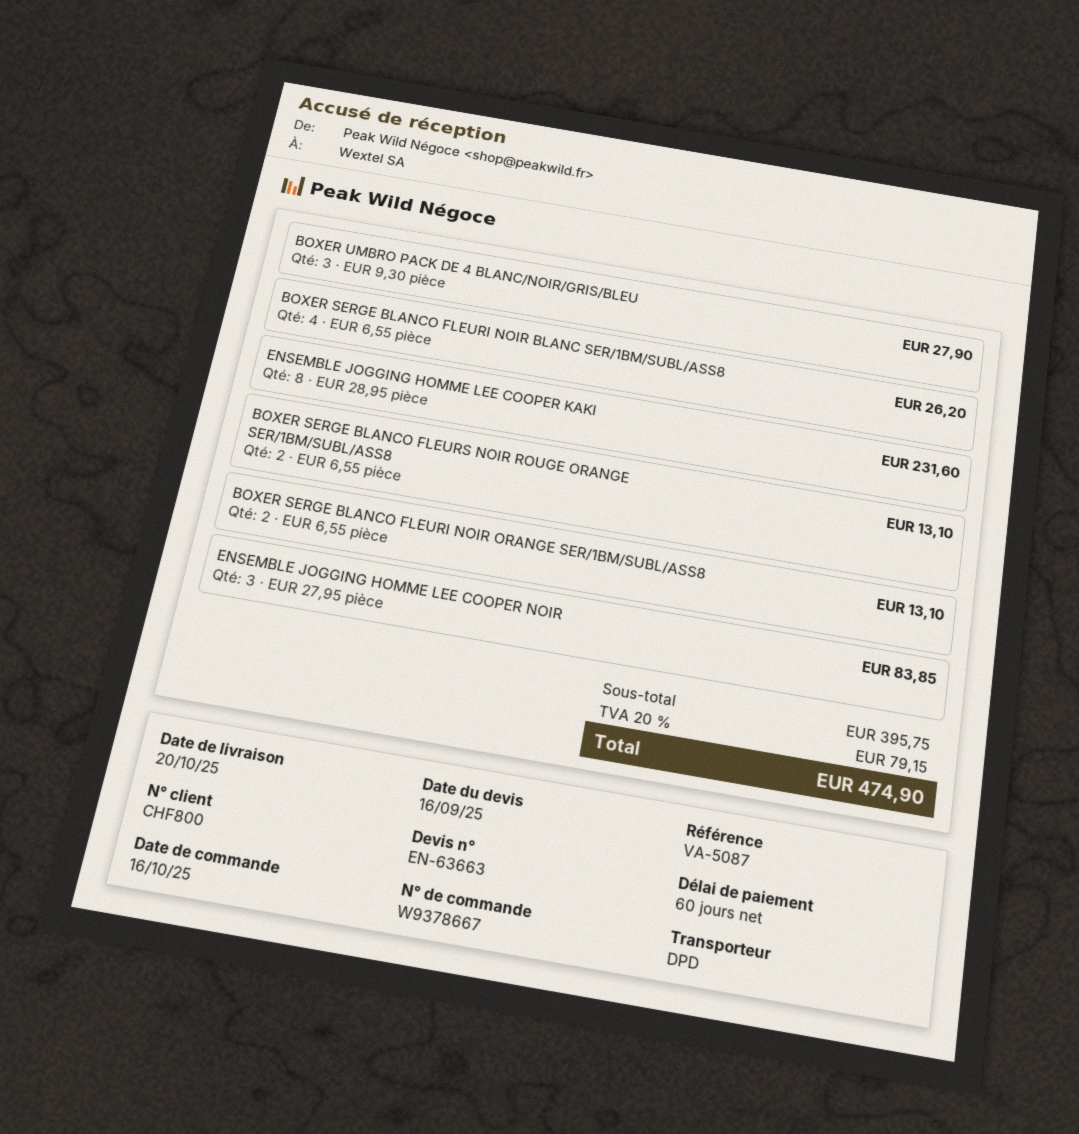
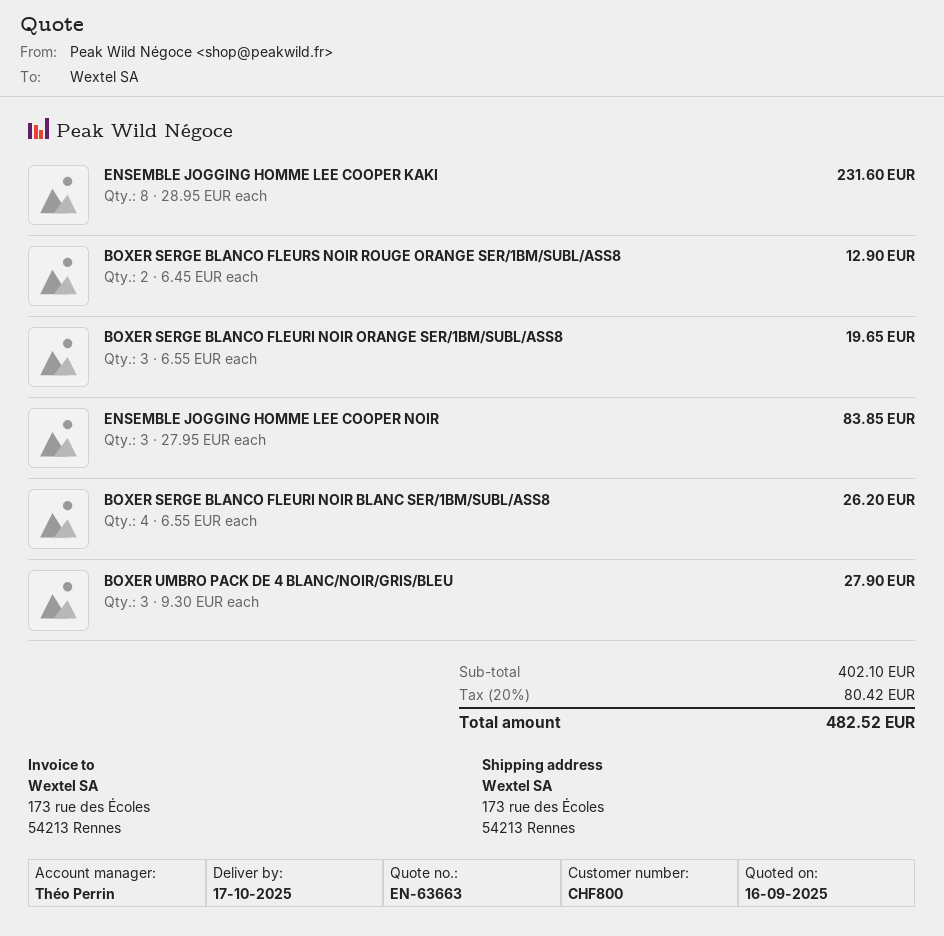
delivery date: 2025-10-20 -> 2025-10-17
BOXER SERGE BLANCO FLEURS NOIR ROUGE ORANGE SER/1BM/SUBL/ASS8: 2 x 6.55 = 13.10 -> 2 x 6.45 = 12.90
BOXER SERGE BLANCO FLEURI NOIR ORANGE SER/1BM/SUBL/ASS8: 2 x 6.55 = 13.10 -> 3 x 6.55 = 19.65
subtotal: 395.75 -> 402.10
tax: 20% = 79.15 -> 20% = 80.42
total: 474.90 -> 482.52

